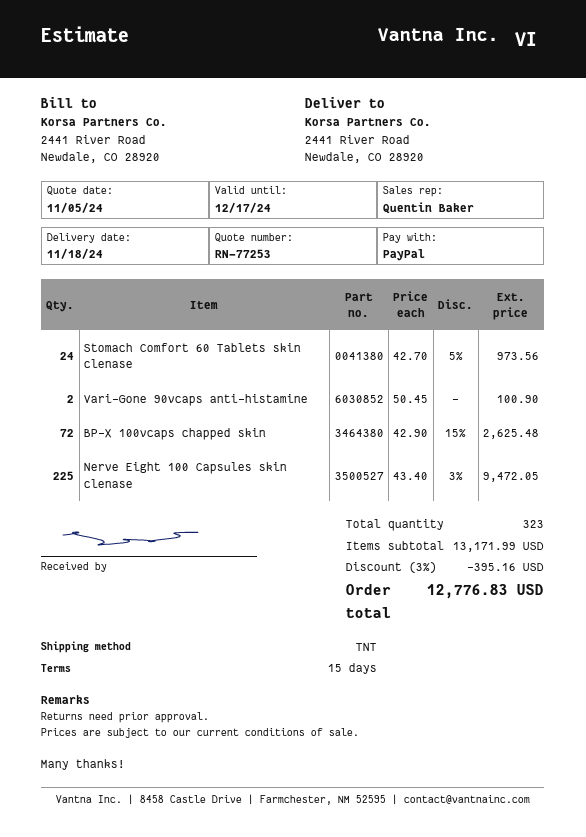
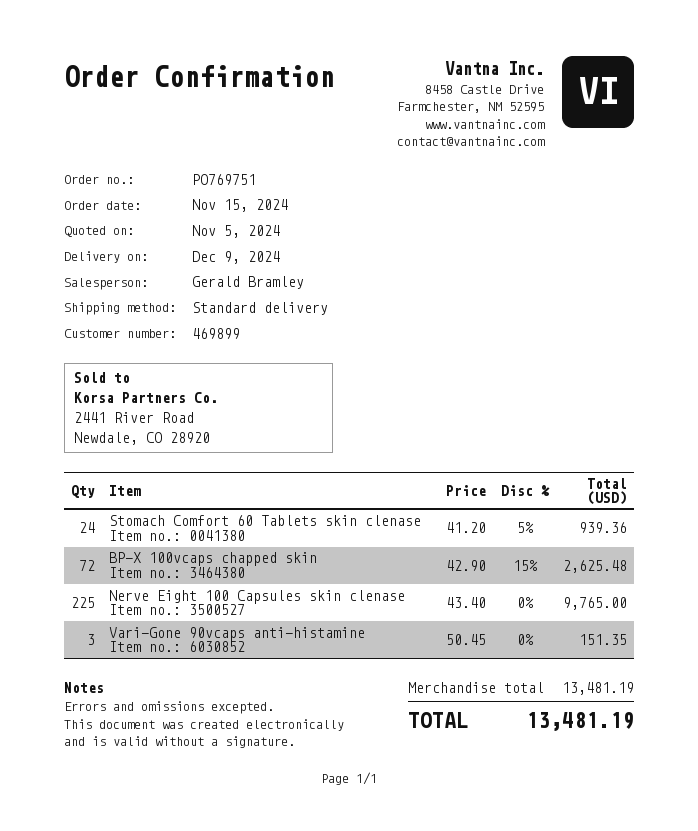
delivery date: 2024-11-18 -> 2024-12-09
sales rep: Quentin Baker -> Gerald Bramley
shipping method: TNT -> standard
Stomach Comfort 60 Tablets skin clenase: 24 x 42.70 - 5% = 973.56 -> 24 x 41.20 - 5% = 939.36
Vari-Gone 90vcaps anti-histamine: 2 x 50.45 = 100.90 -> 3 x 50.45 = 151.35
Nerve Eight 100 Capsules skin clenase: 225 x 43.40 - 3% = 9472.05 -> 225 x 43.40 = 9765.00
subtotal: 13171.99 -> 13481.19
discount: 3% = 395.16 -> none
total: 12776.83 -> 13481.19

